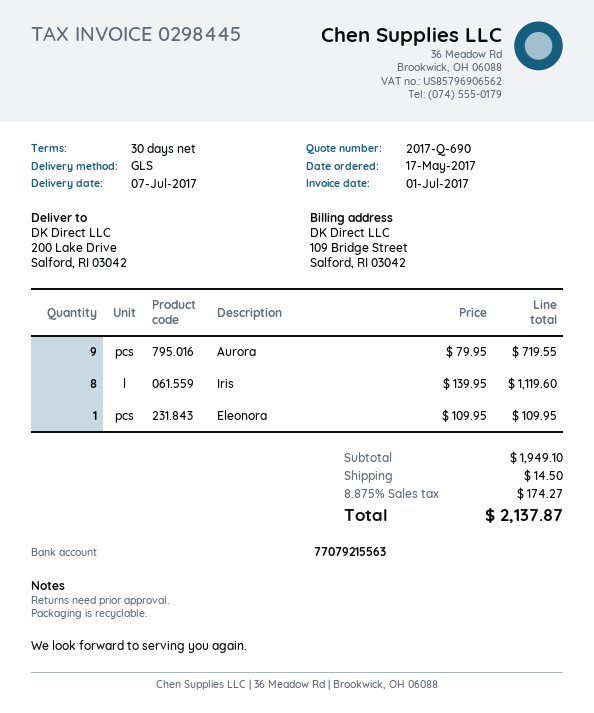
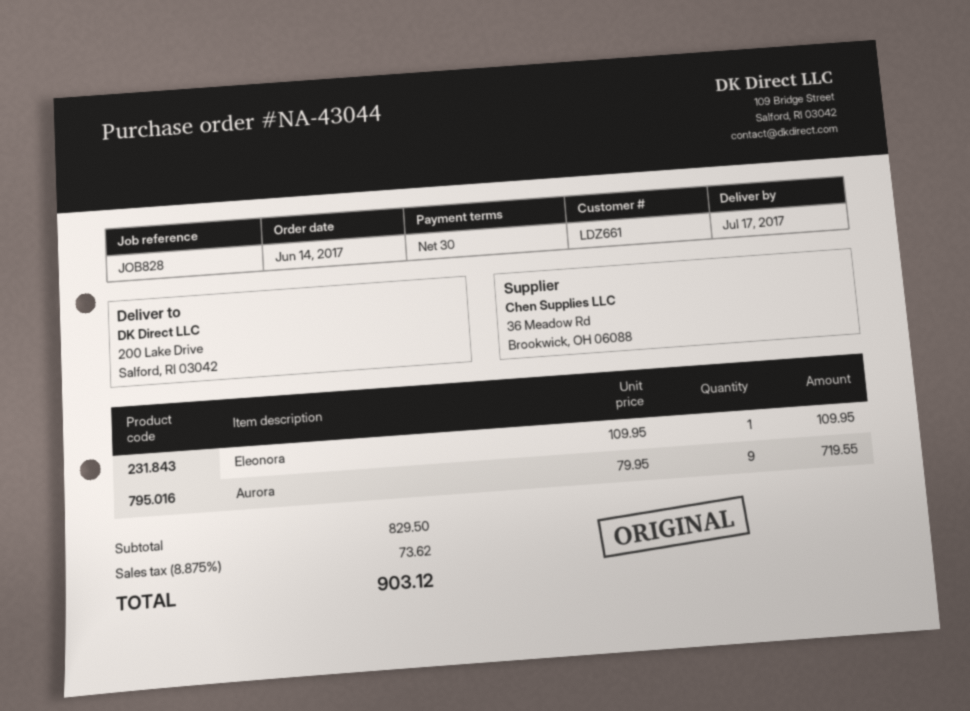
order date: 2017-05-17 -> 2017-06-14
delivery date: 2017-07-07 -> 2017-07-17
Iris: 8 x 139.95 = 1119.60 -> none
subtotal: 1949.10 -> 829.50
shipping: 14.50 -> none
tax: 8.875% = 174.27 -> 8.875% = 73.62
total: 2137.87 -> 903.12

